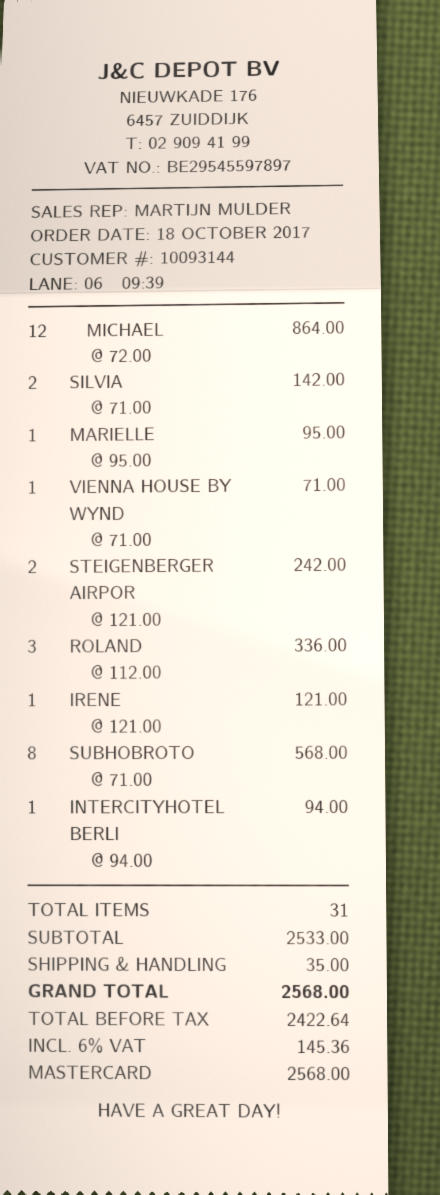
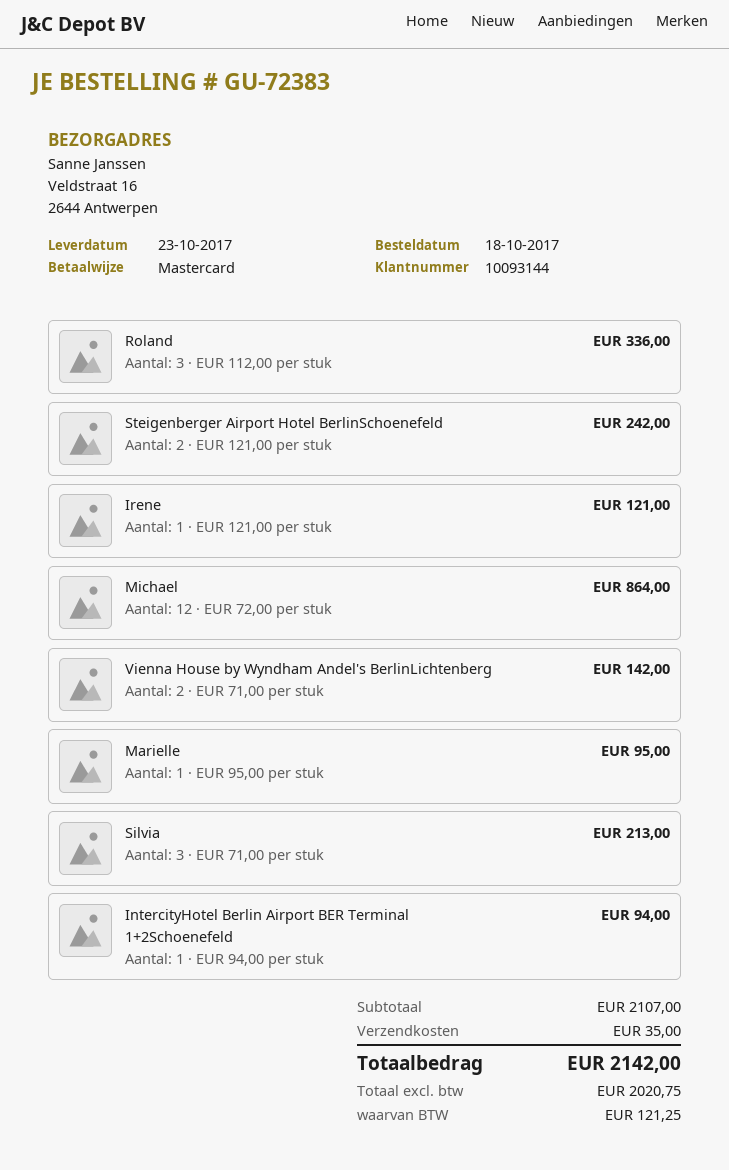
SILVIA: 2 x 71.00 = 142.00 -> 3 x 71.00 = 213.00
VIENNA HOUSE BY WYND: 1 x 71.00 = 71.00 -> 2 x 71.00 = 142.00
SUBHOBROTO: 8 x 71.00 = 568.00 -> none
subtotal: 2533.00 -> 2107.00
net: 2422.64 -> 2020.75
tax: 145.36 -> 121.25
total: 2568.00 -> 2142.00

